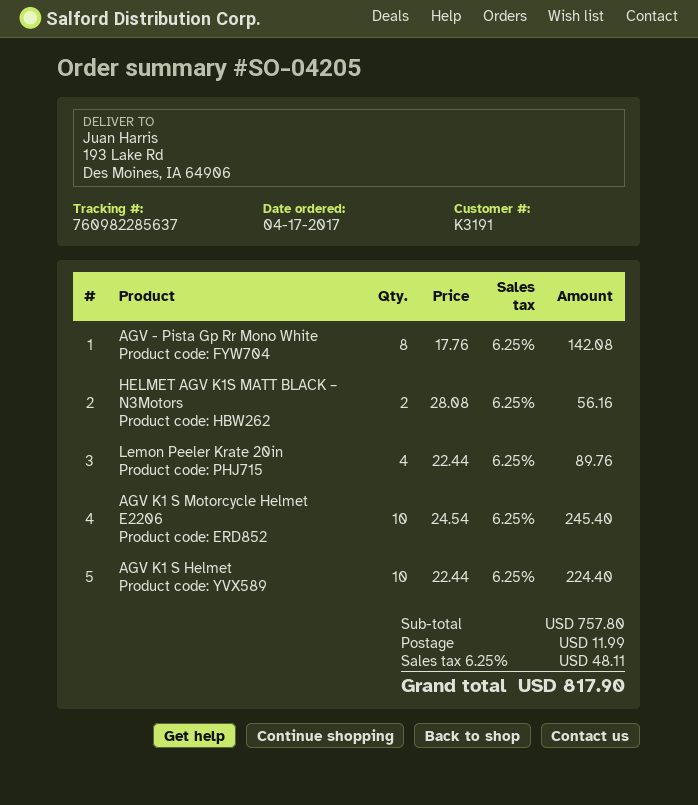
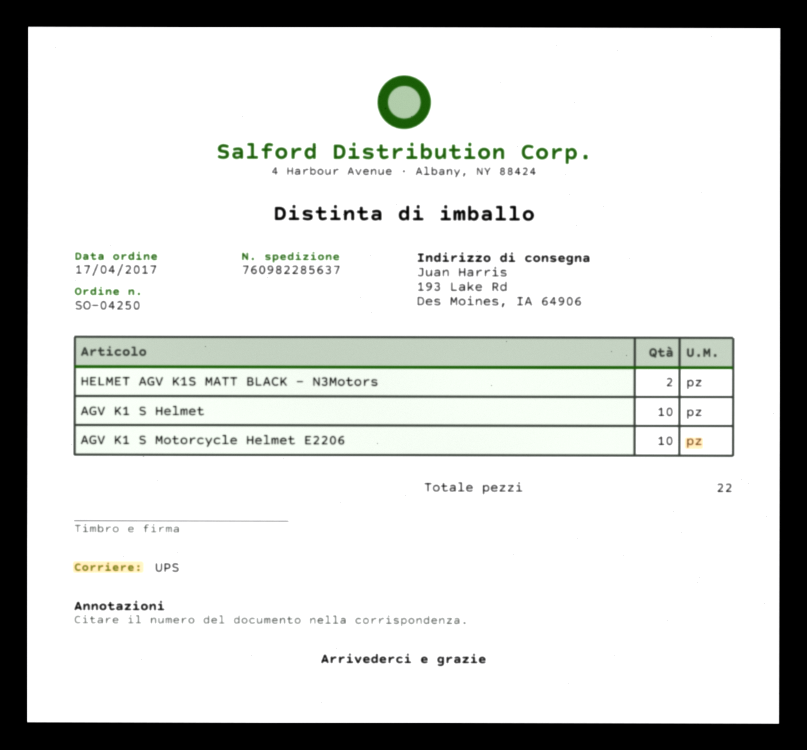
order number: SO-04205 -> SO-04250
AGV - Pista Gp Rr Mono White: 8 -> none
Lemon Peeler Krate 20in: 4 -> none

